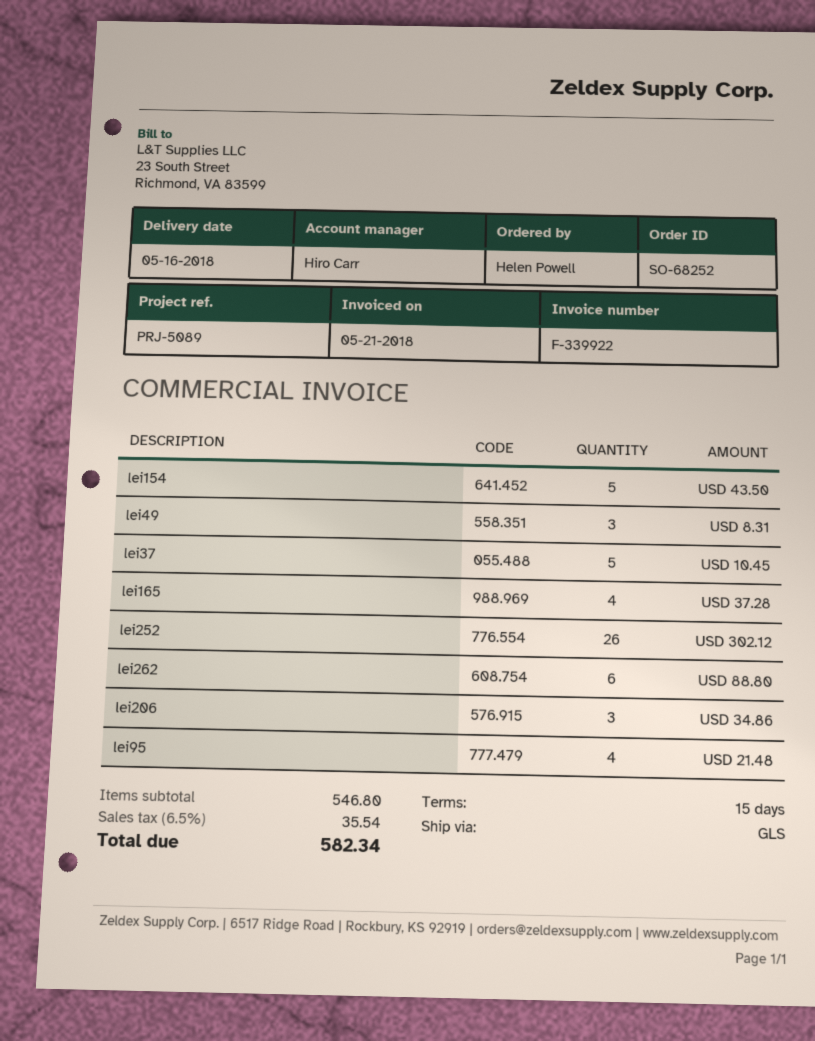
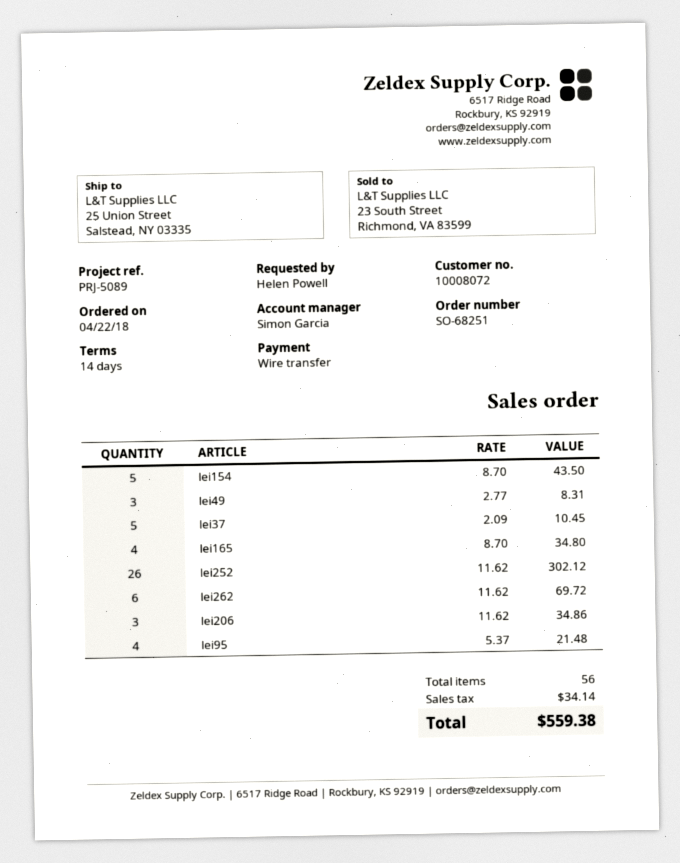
order number: SO-68252 -> SO-68251
payment terms: 15 days -> 14 days
sales rep: Hiro Carr -> Simon Garcia
lei165: 4 for 37.28 -> 4 for 34.80
lei262: 6 for 88.80 -> 6 for 69.72
tax: 35.54 -> 34.14
total: 582.34 -> 559.38

